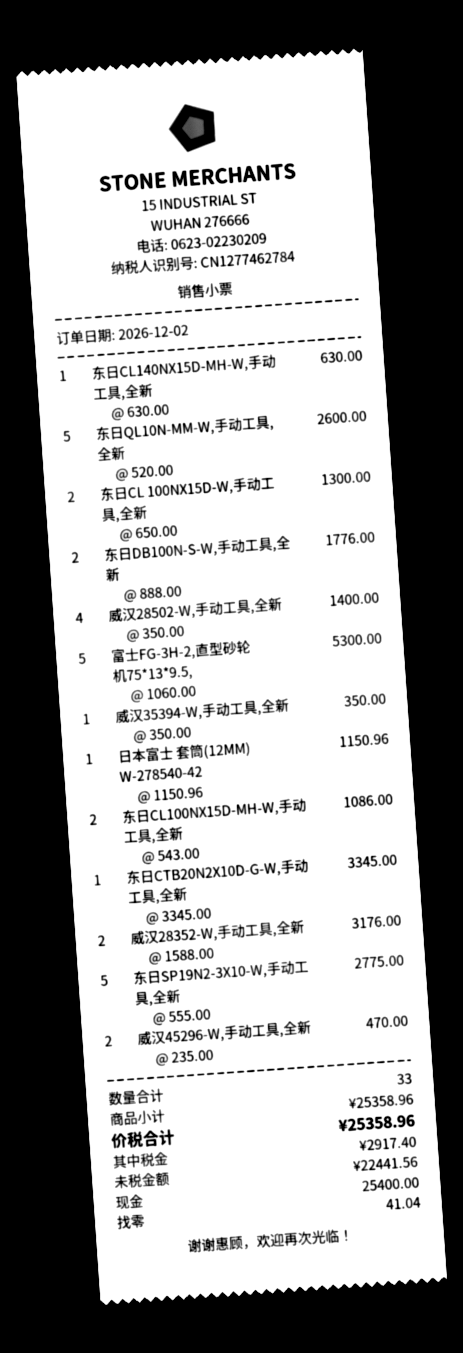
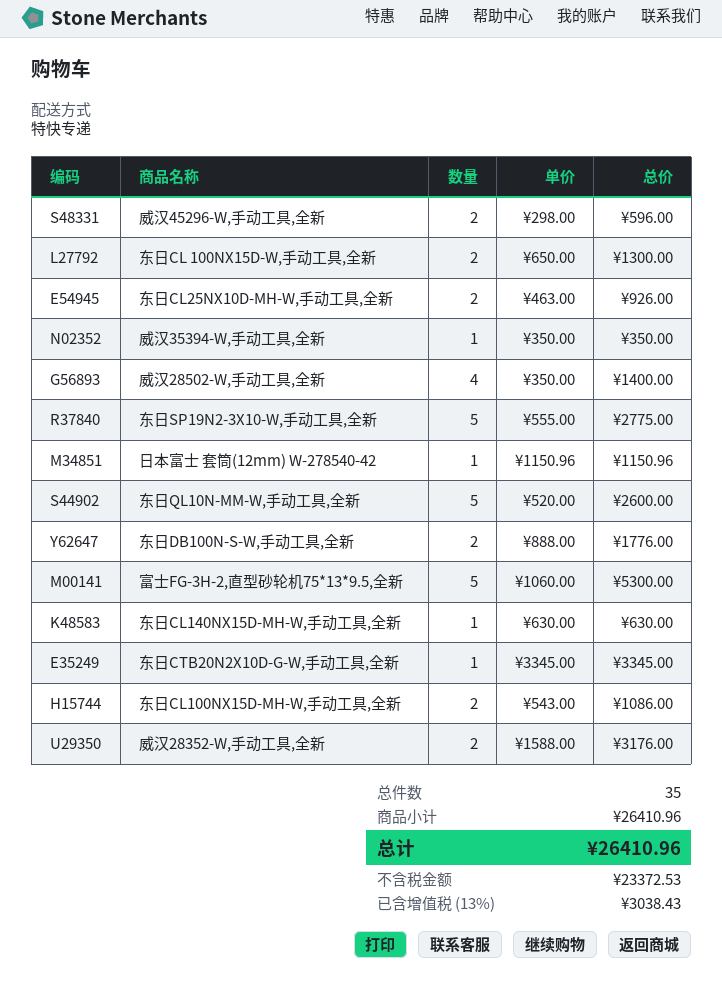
威汉45296-W,手动工具,全新: 2 x 235.00 = 470.00 -> 2 x 298.00 = 596.00
东日CL25NX10D-MH-W,手动工具,全新: none -> 2 x 463.00 = 926.00
total quantity: 33 -> 35
subtotal: 25358.96 -> 26410.96
net: 22441.56 -> 23372.53
tax: 2917.40 -> 3038.43
total: 25358.96 -> 26410.96

